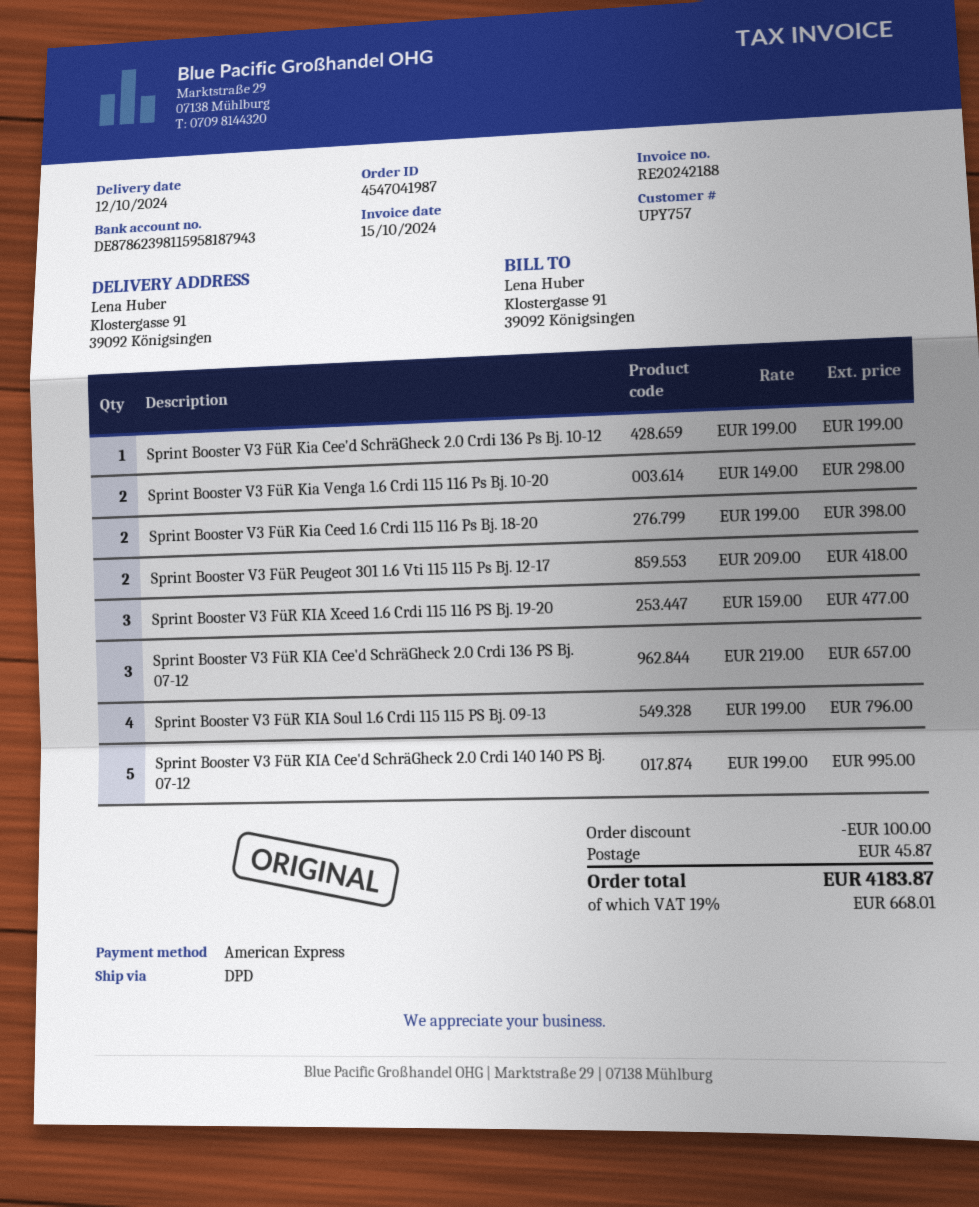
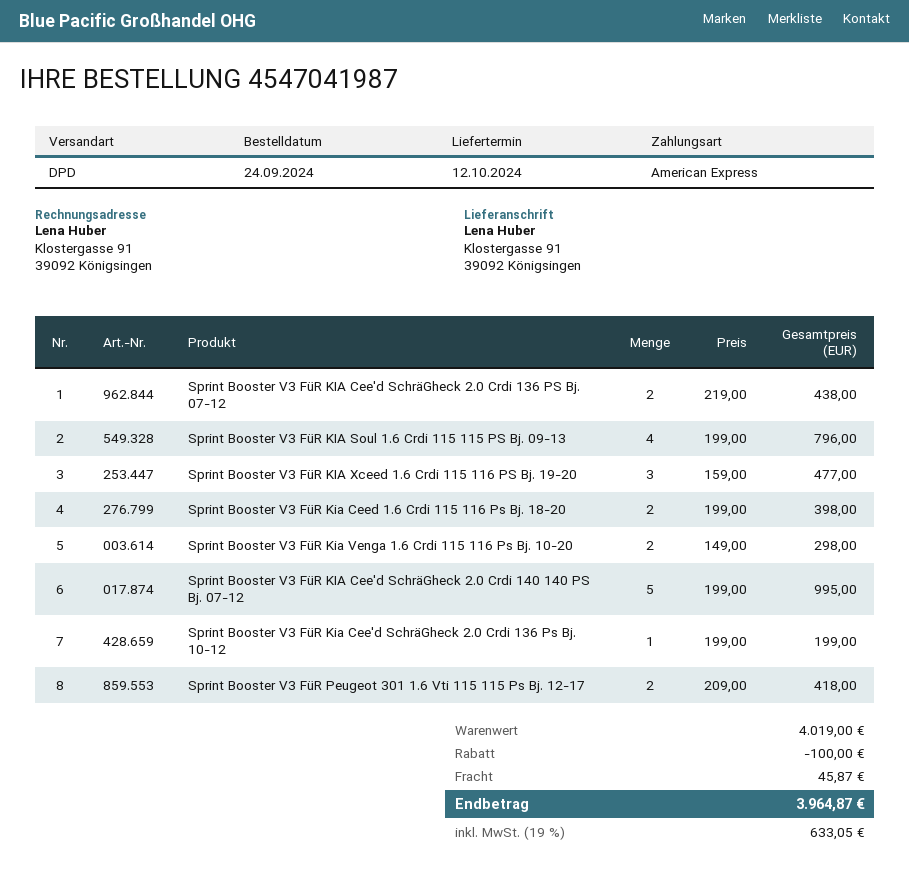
Sprint Booster V3 FüR KIA Cee'd SchräGheck 2.0 Crdi 136 PS Bj. 07-12: 3 x 219.00 = 657.00 -> 2 x 219.00 = 438.00
tax: 19% = 668.01 -> 19% = 633.05
total: 4183.87 -> 3964.87

